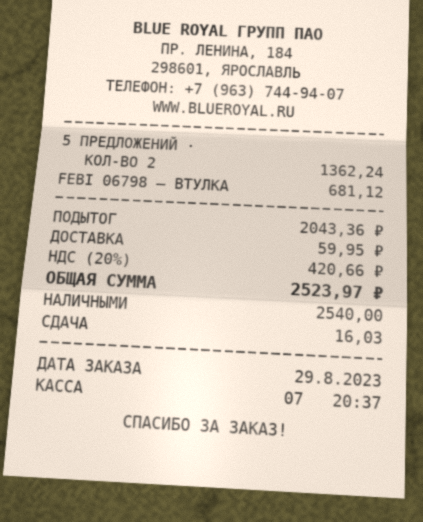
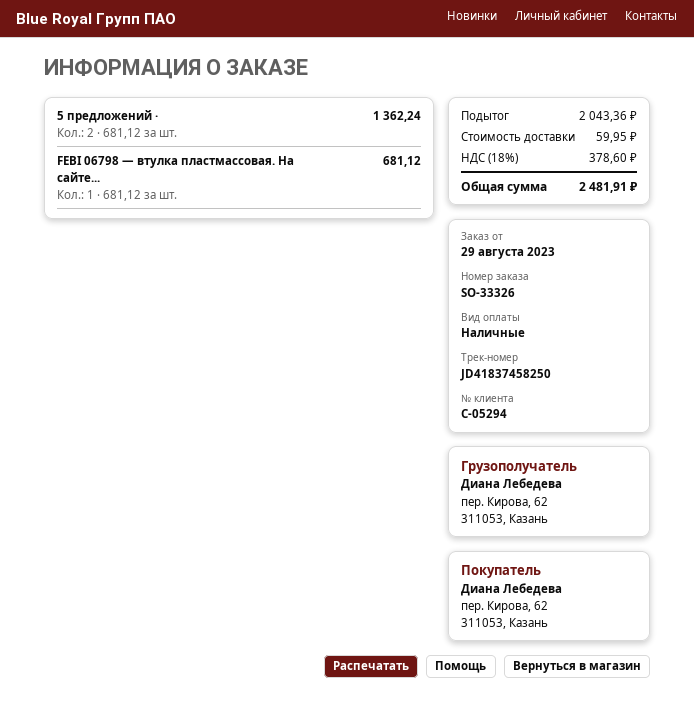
tax: 20% = 420.66 -> 18% = 378.60
total: 2523.97 -> 2481.91

